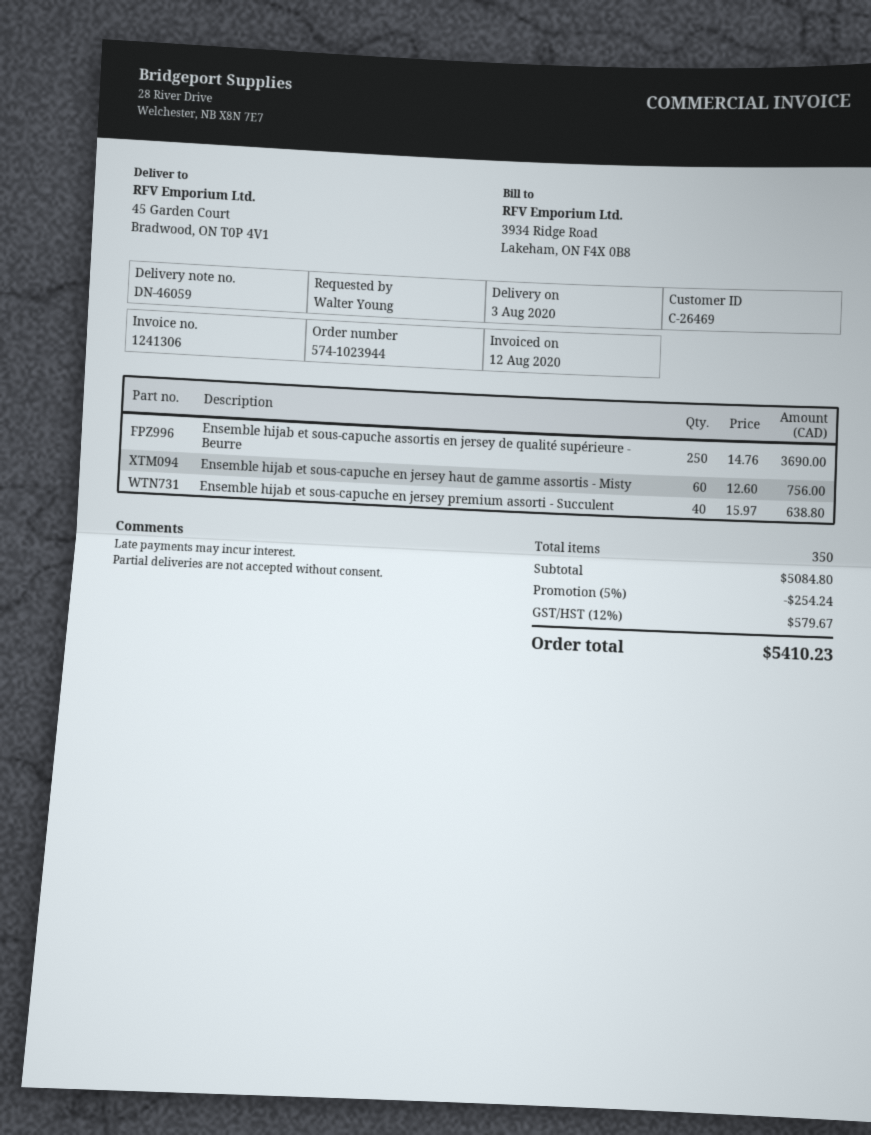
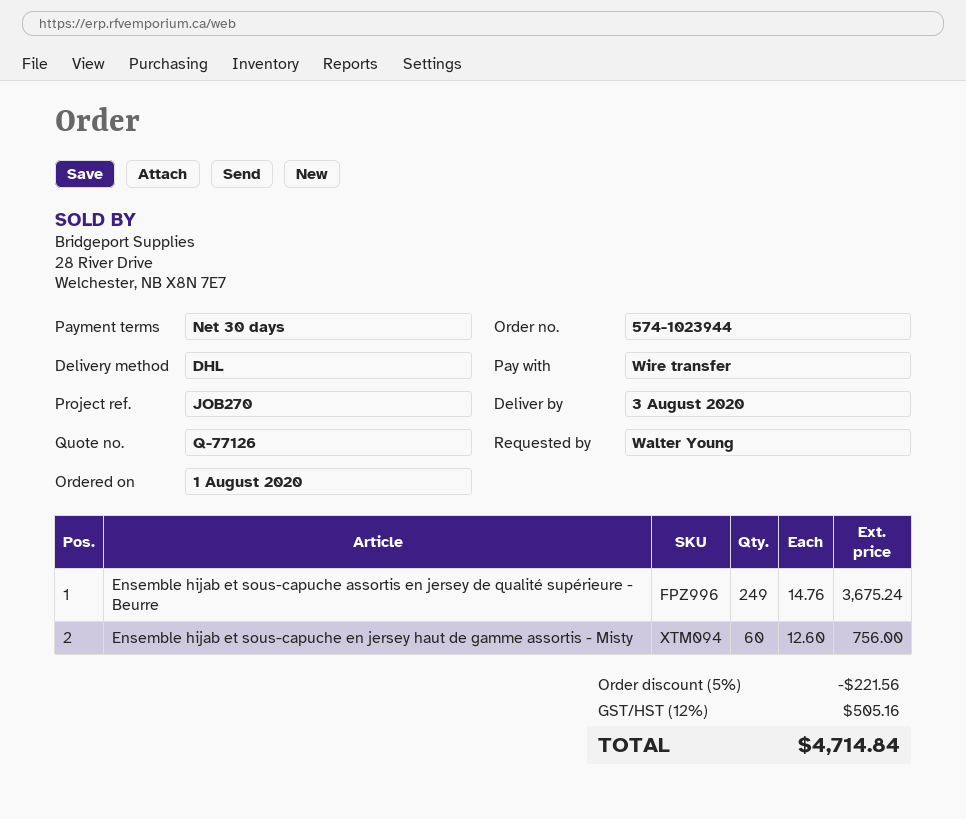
Ensemble hijab et sous-capuche assortis en jersey de qualité supérieure - Beurre: 250 x 14.76 = 3690.00 -> 249 x 14.76 = 3675.24
Ensemble hijab et sous-capuche en jersey premium assorti - Succulent: 40 x 15.97 = 638.80 -> none
discount: 5% = 254.24 -> 5% = 221.56
tax: 12% = 579.67 -> 12% = 505.16
total: 5410.23 -> 4714.84

